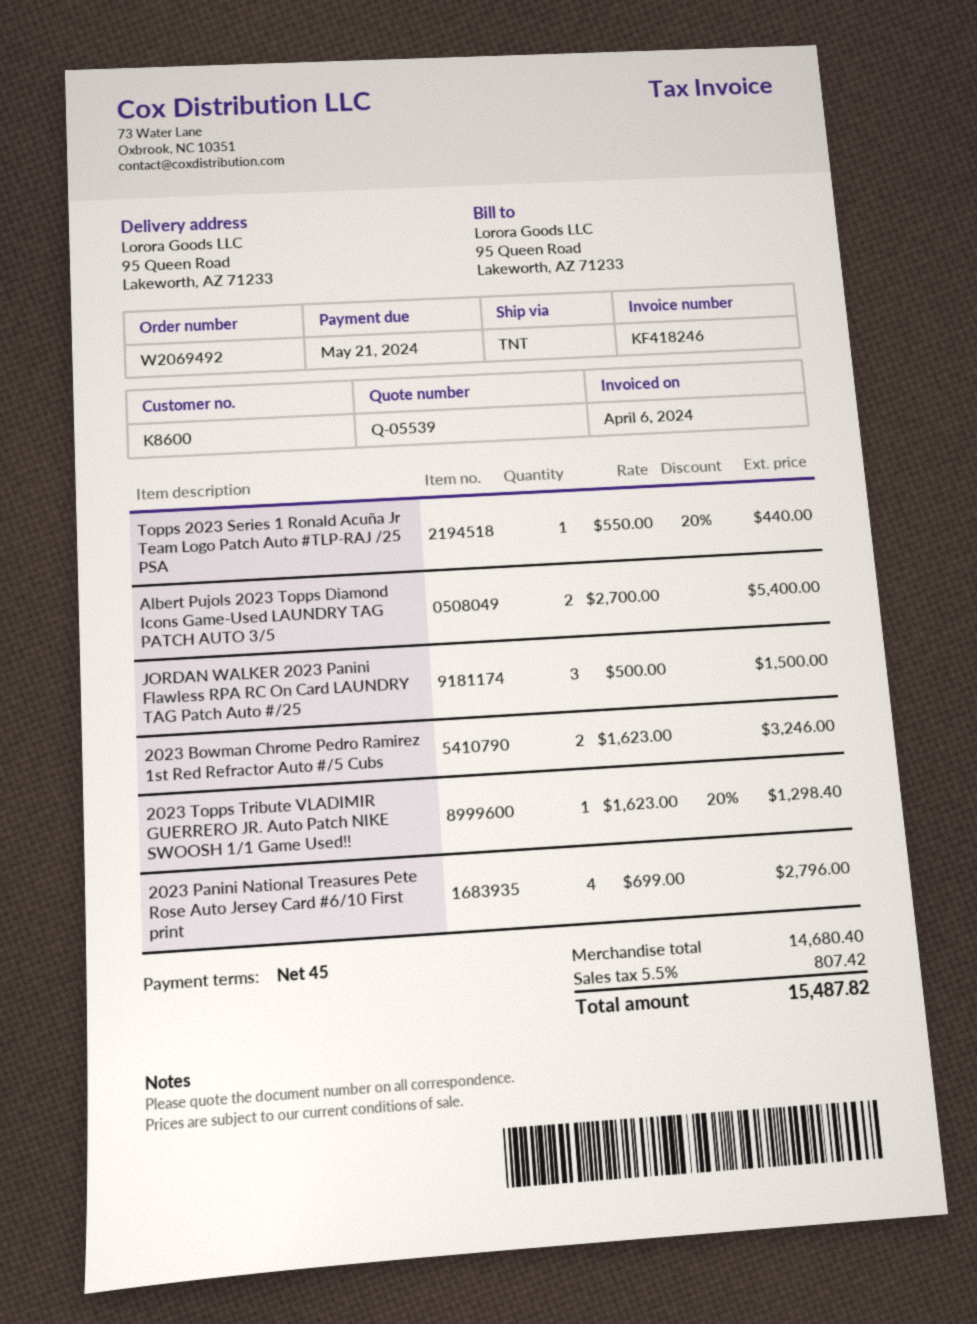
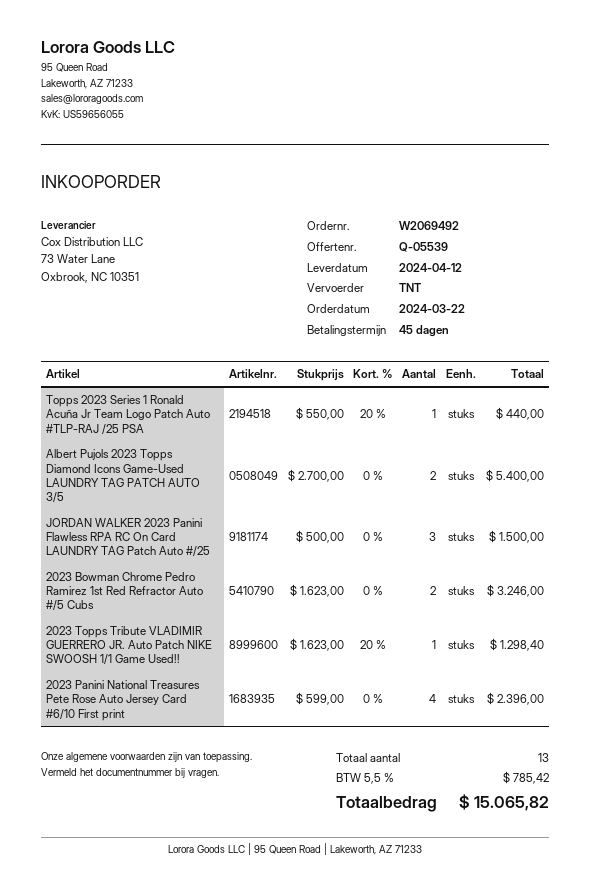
2023 Panini National Treasures Pete Rose Auto Jersey Card #6/10 First print: 4 x 699.00 = 2796.00 -> 4 x 599.00 = 2396.00
tax: 5.5% = 807.42 -> 5.5% = 785.42
total: 15487.82 -> 15065.82

